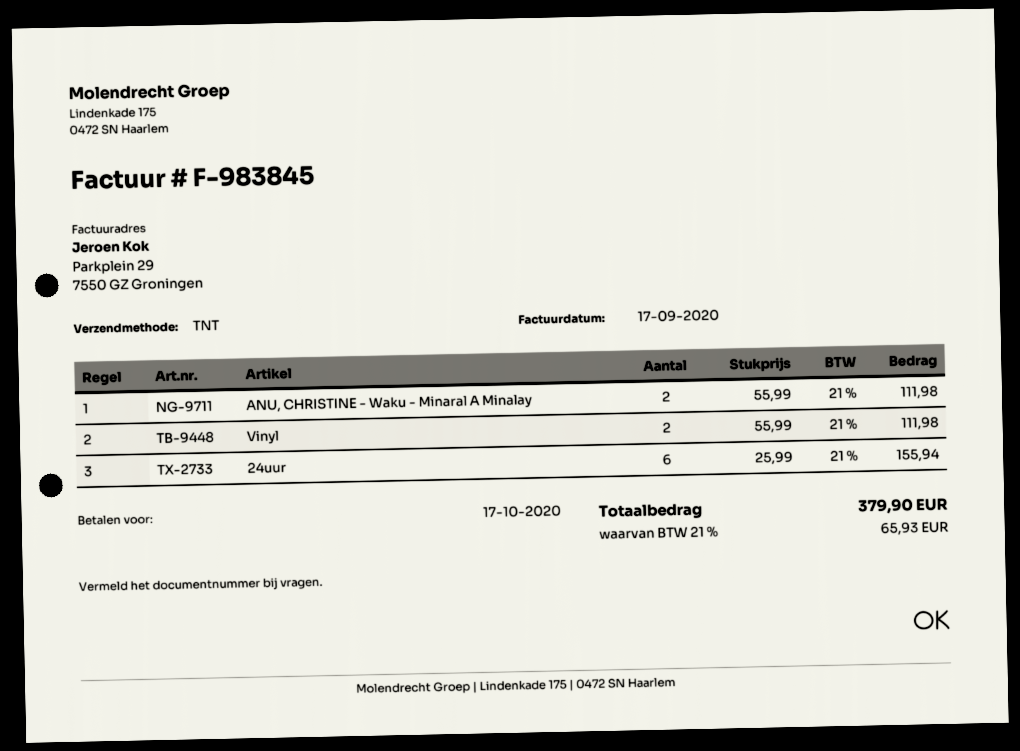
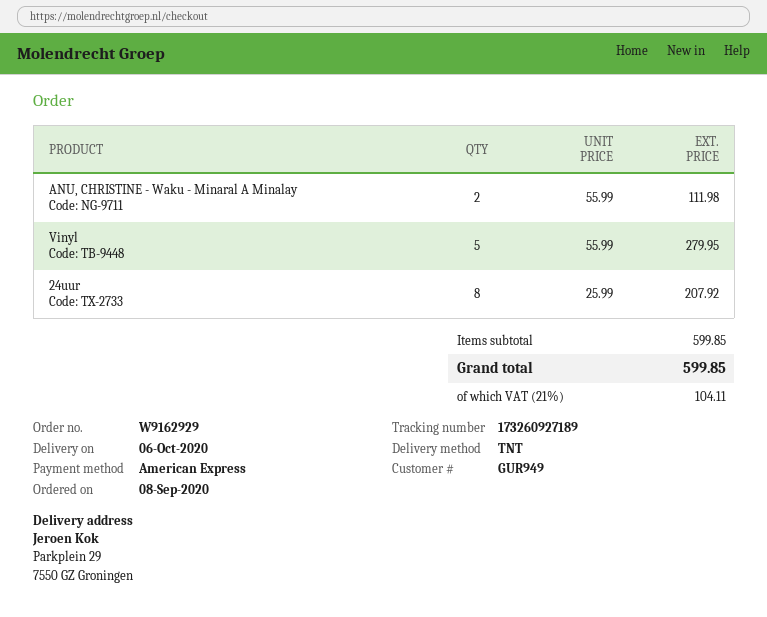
Vinyl: 2 x 55.99 = 111.98 -> 5 x 55.99 = 279.95
24uur: 6 x 25.99 = 155.94 -> 8 x 25.99 = 207.92
tax: 21% = 65.93 -> 21% = 104.11
total: 379.90 -> 599.85

